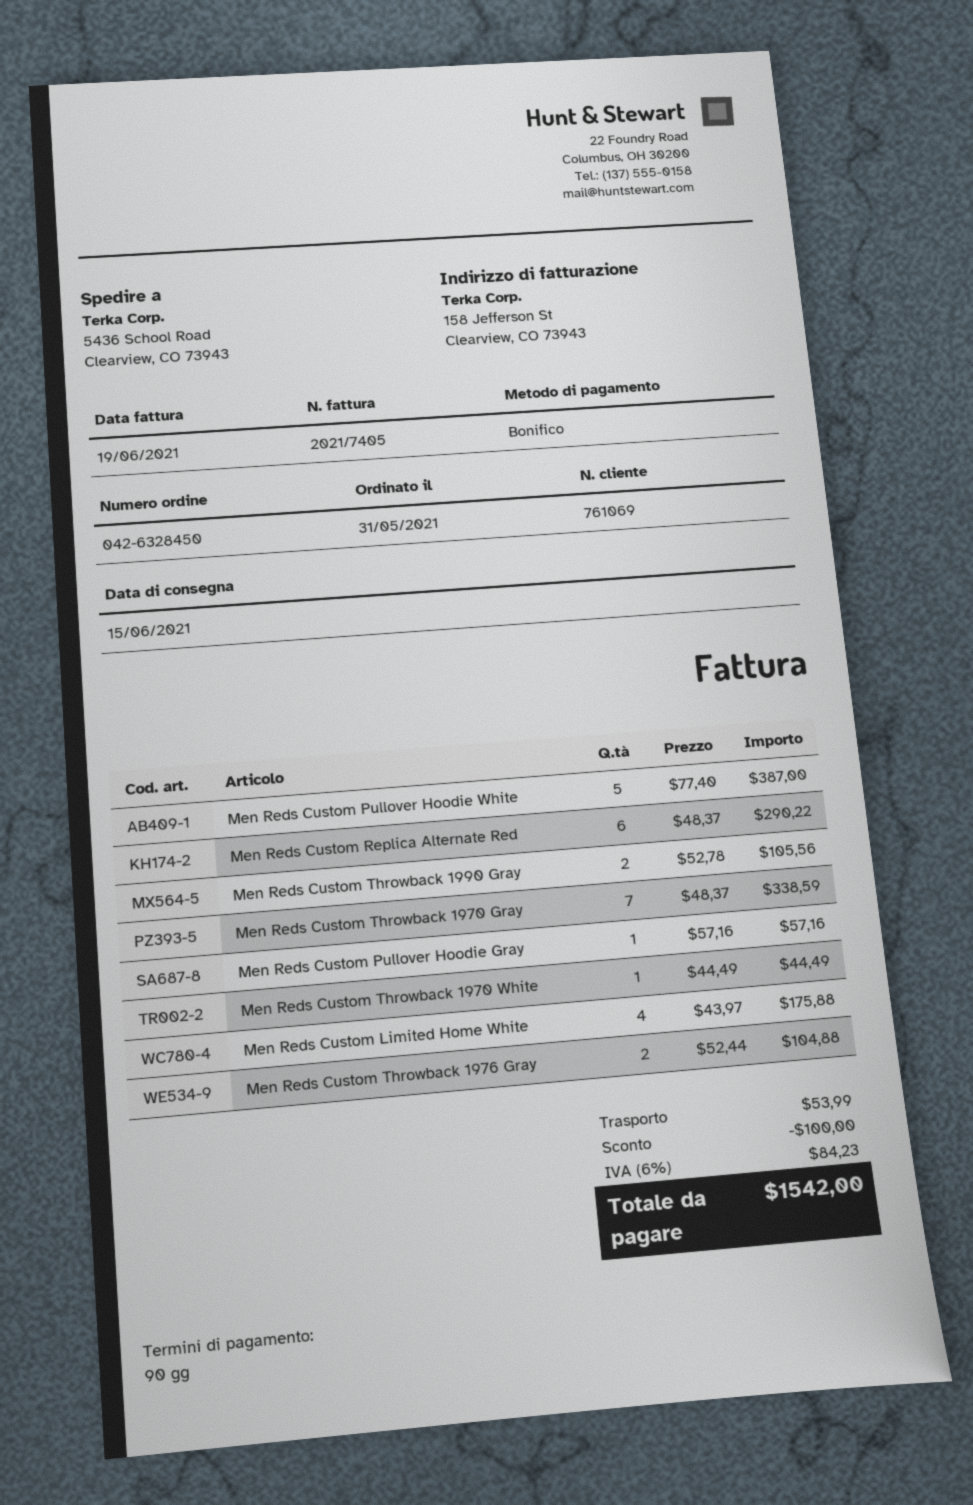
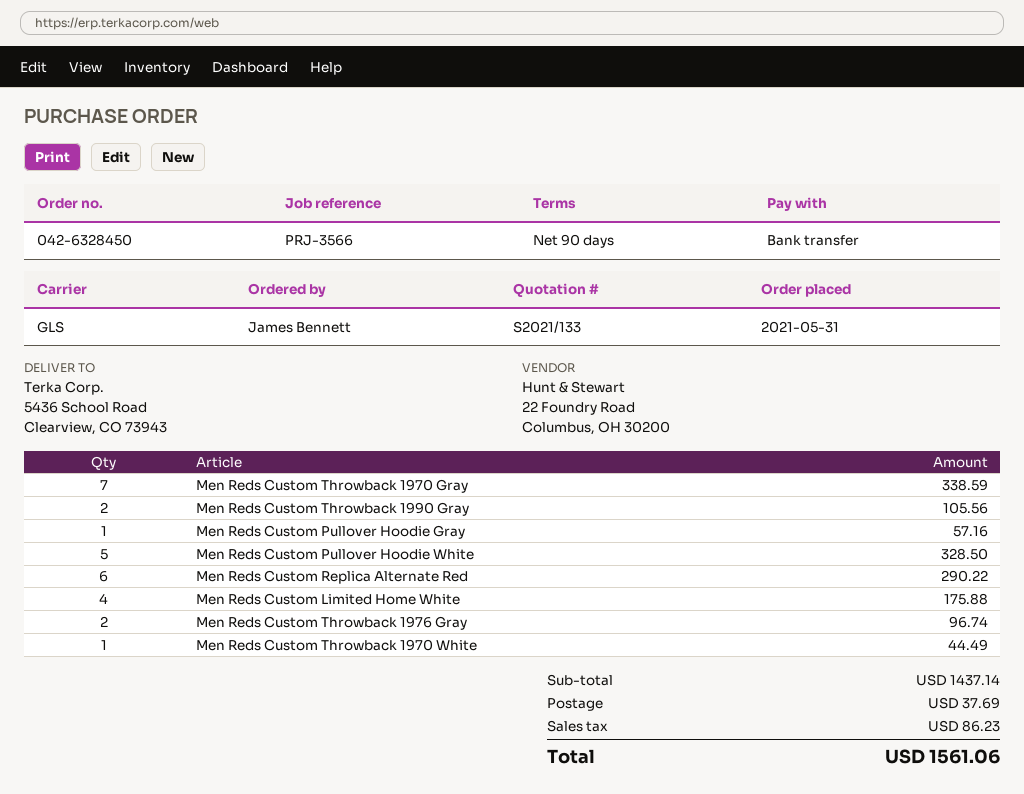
Men Reds Custom Pullover Hoodie White: 5 for 387.00 -> 5 for 328.50
Men Reds Custom Throwback 1976 Gray: 2 for 104.88 -> 2 for 96.74
discount: 100.00 -> none
shipping: 53.99 -> 37.69
tax: 84.23 -> 86.23
total: 1542.00 -> 1561.06

